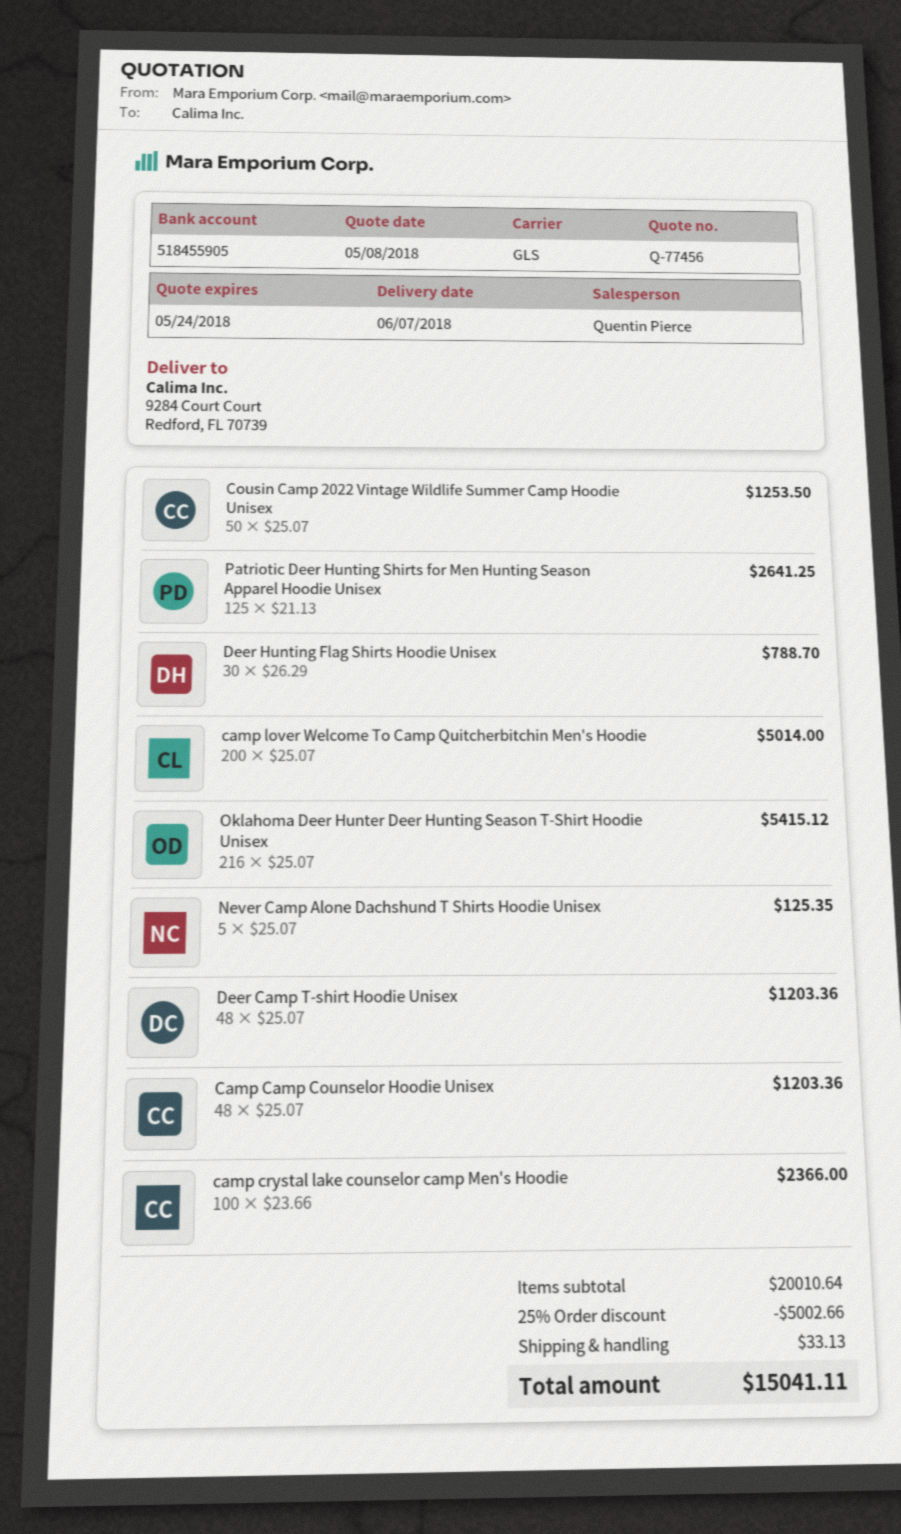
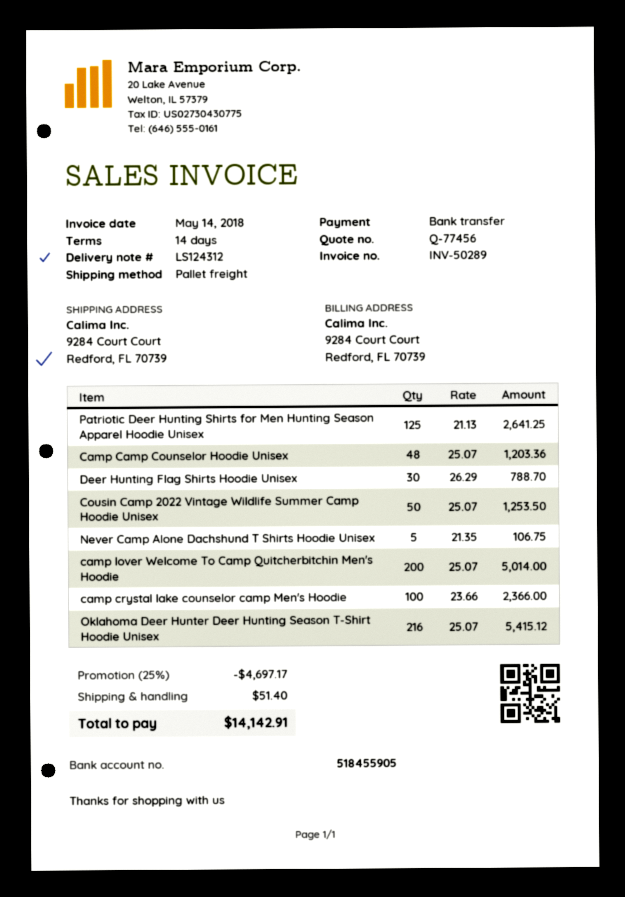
shipping method: GLS -> pallet freight
Never Camp Alone Dachshund T Shirts Hoodie Unisex: 5 x 25.07 = 125.35 -> 5 x 21.35 = 106.75
Deer Camp T-shirt Hoodie Unisex: 48 x 25.07 = 1203.36 -> none
discount: 25% = 5002.66 -> 25% = 4697.17
shipping: 33.13 -> 51.40
total: 15041.11 -> 14142.91

